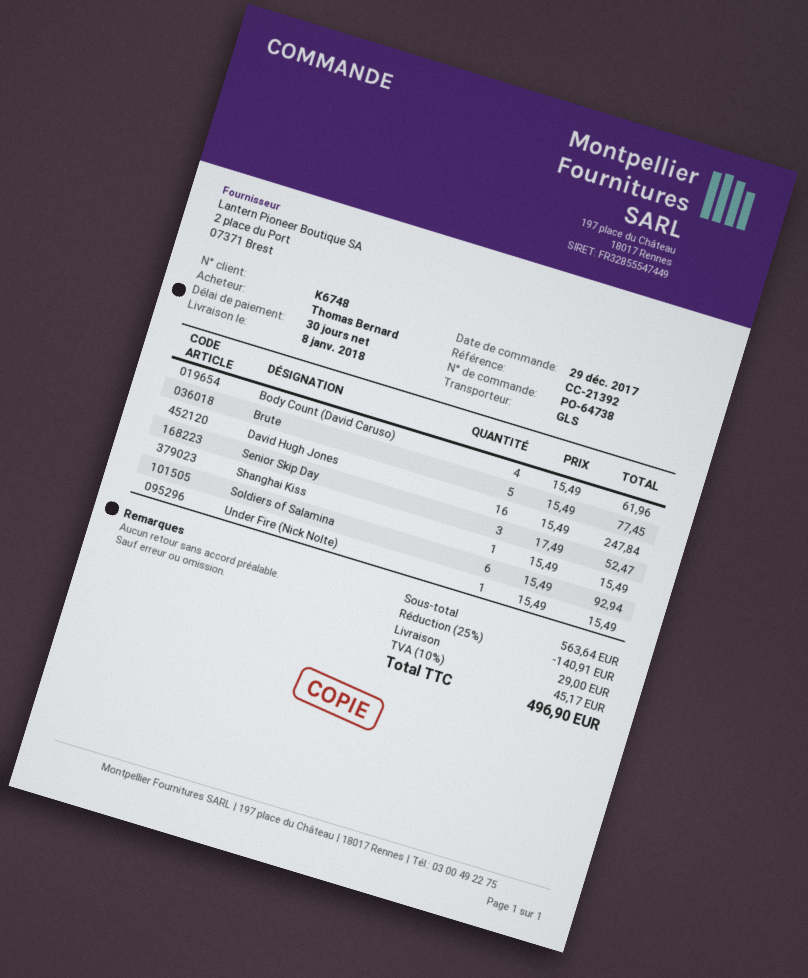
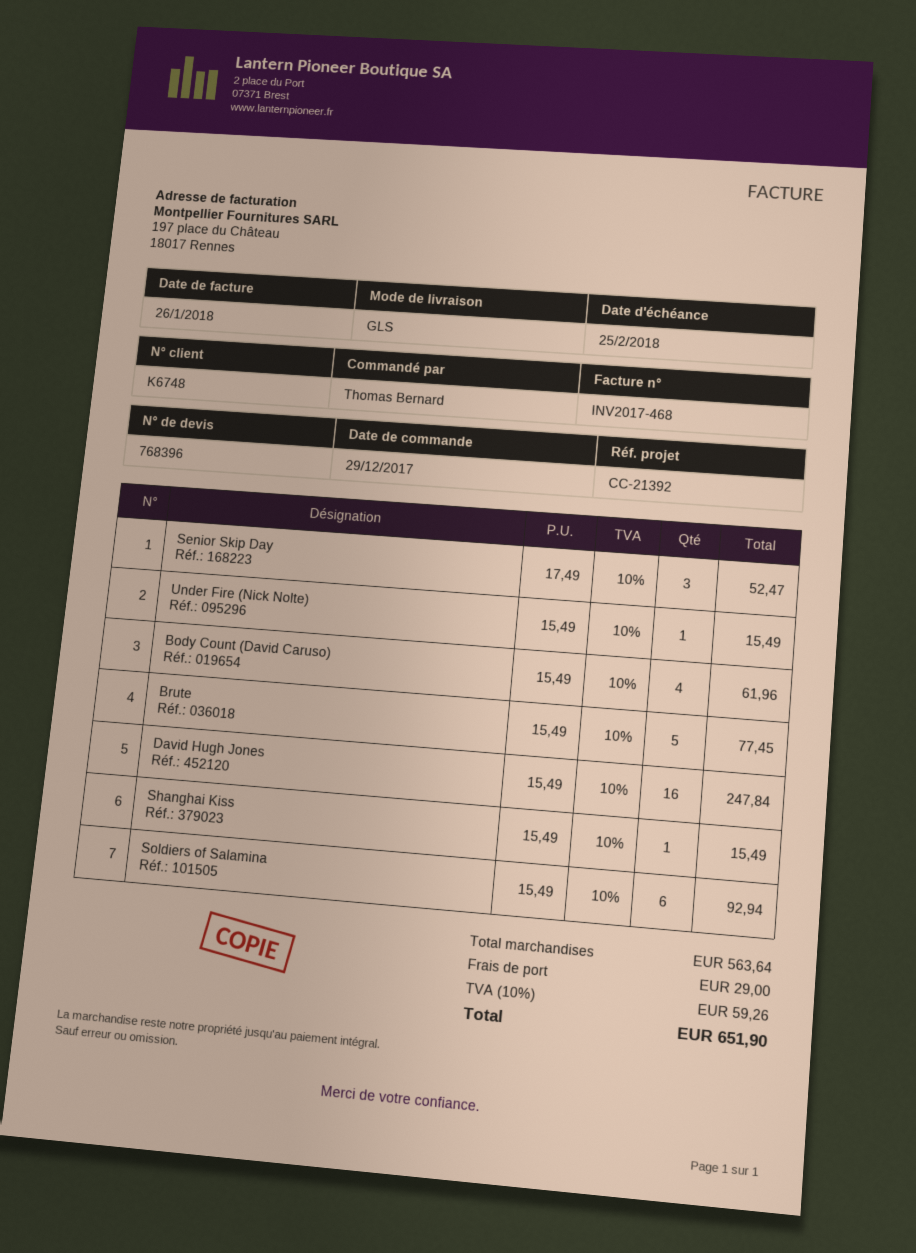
discount: 25% = 140.91 -> none
tax: 10% = 45.17 -> 10% = 59.26
total: 496.90 -> 651.90

